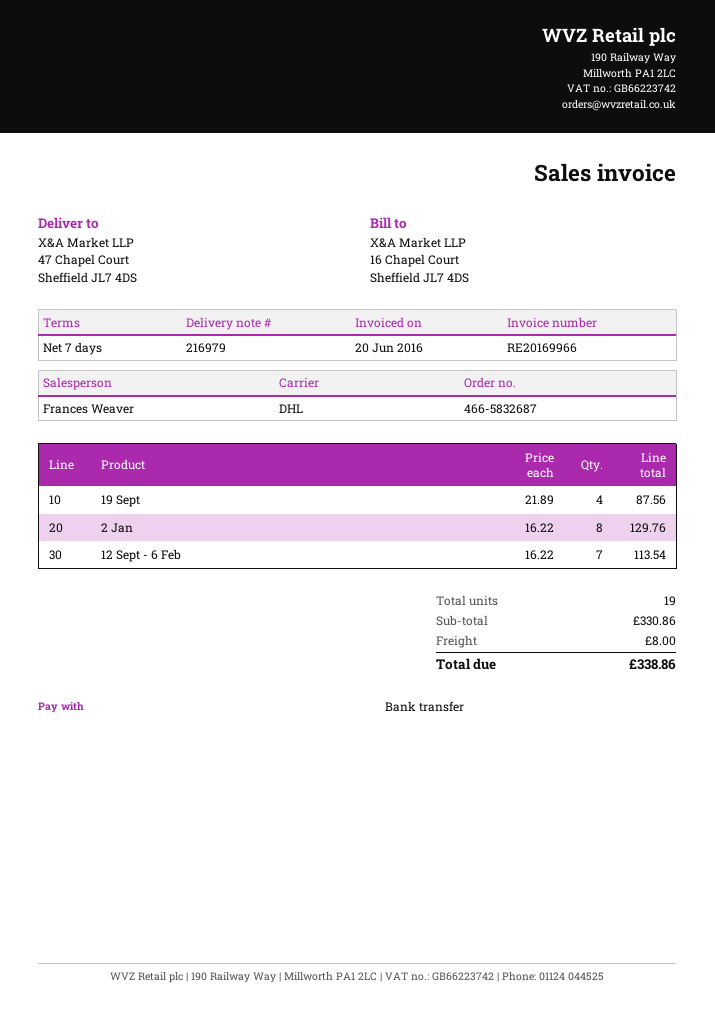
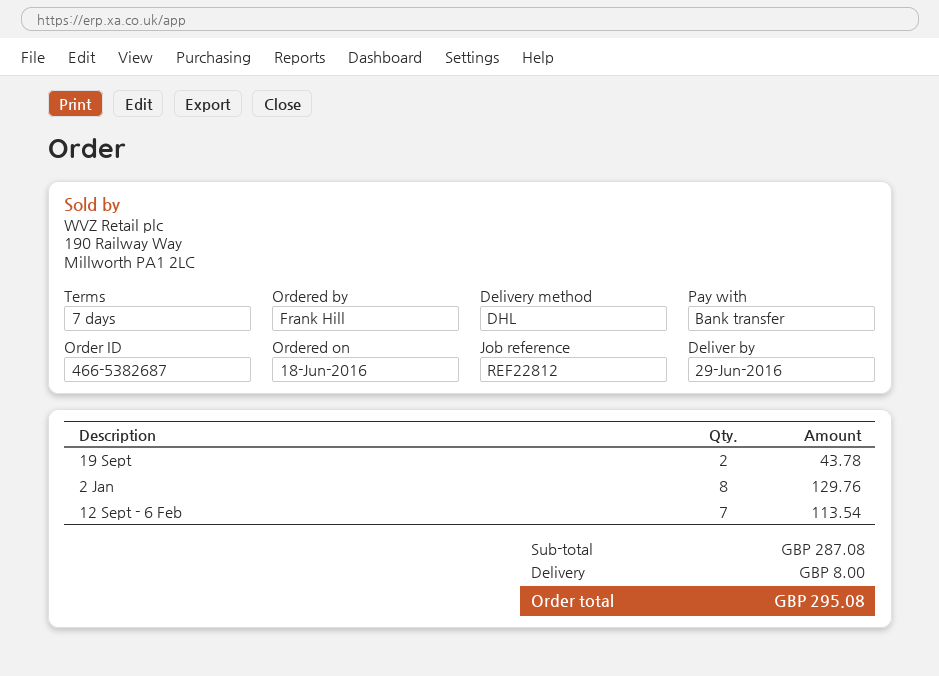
order number: 466-5832687 -> 466-5382687
19 Sept: 4 for 87.56 -> 2 for 43.78
subtotal: 330.86 -> 287.08
total: 338.86 -> 295.08

